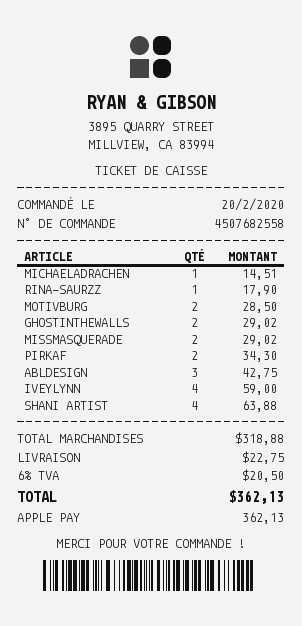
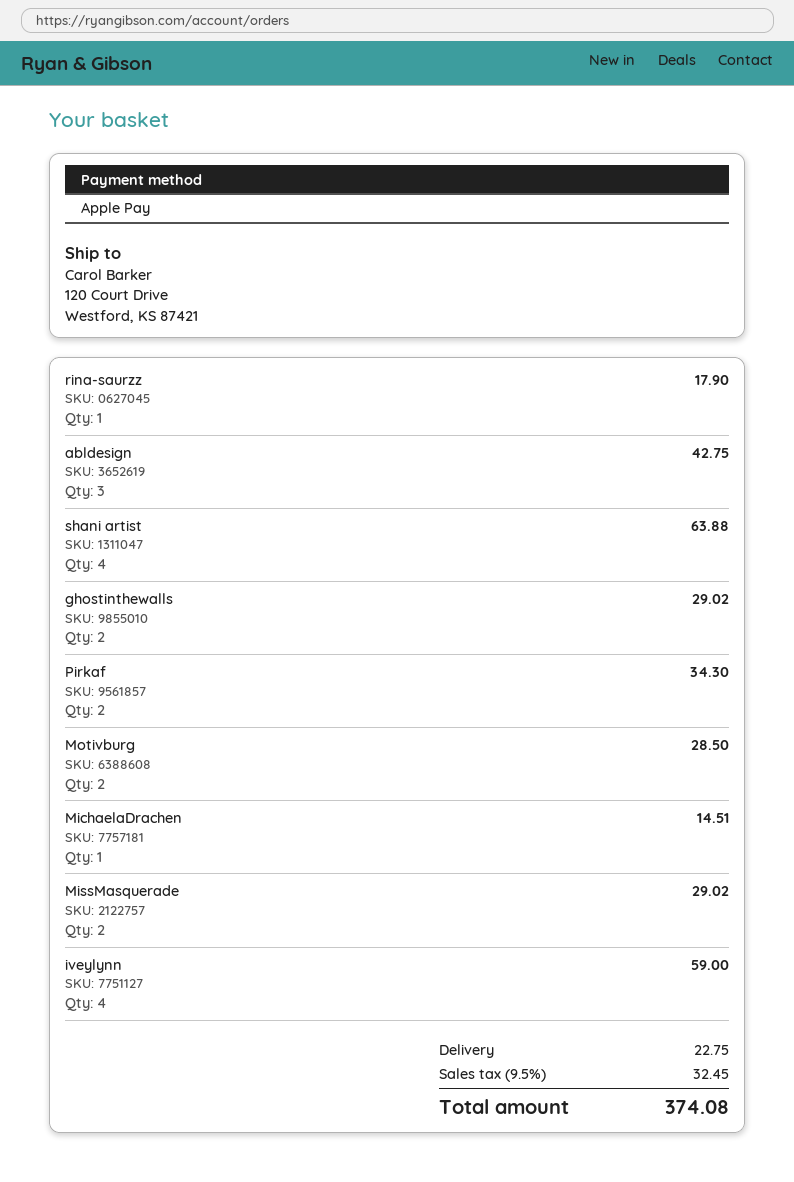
tax: 6% = 20.50 -> 9.5% = 32.45
total: 362.13 -> 374.08

